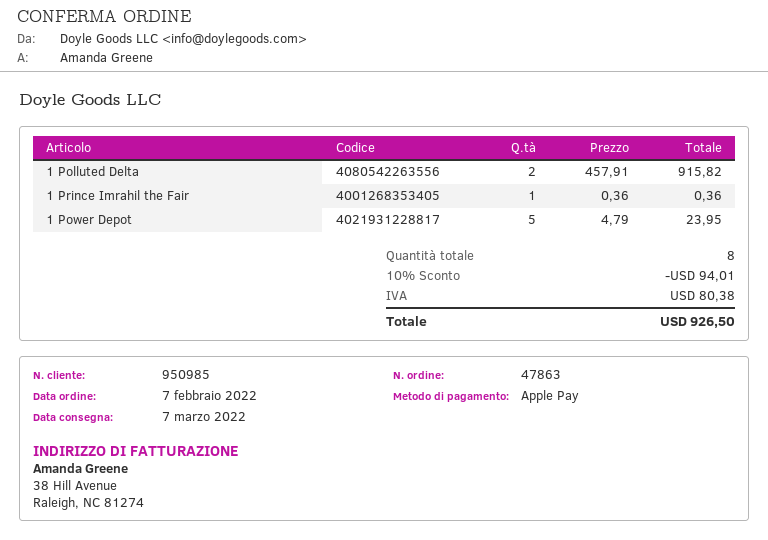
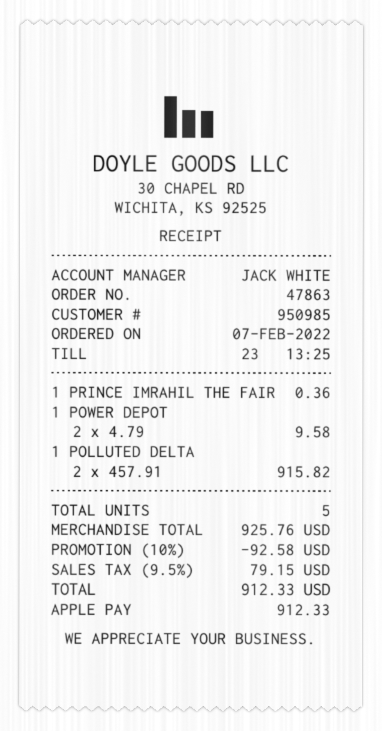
1 Power Depot: 5 x 4.79 = 23.95 -> 2 x 4.79 = 9.58
total quantity: 8 -> 5
discount: 10% = 94.01 -> 10% = 92.58
tax: 80.38 -> 79.15
total: 926.50 -> 912.33

